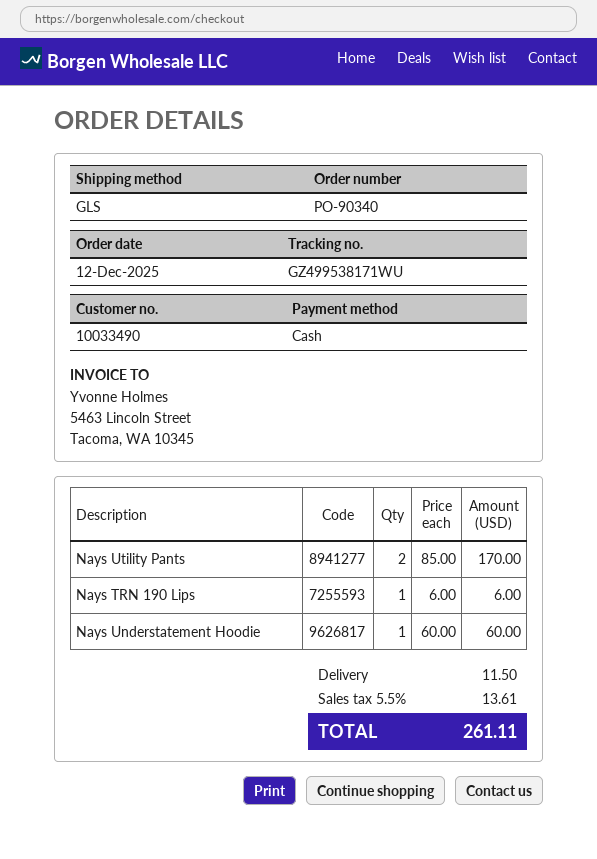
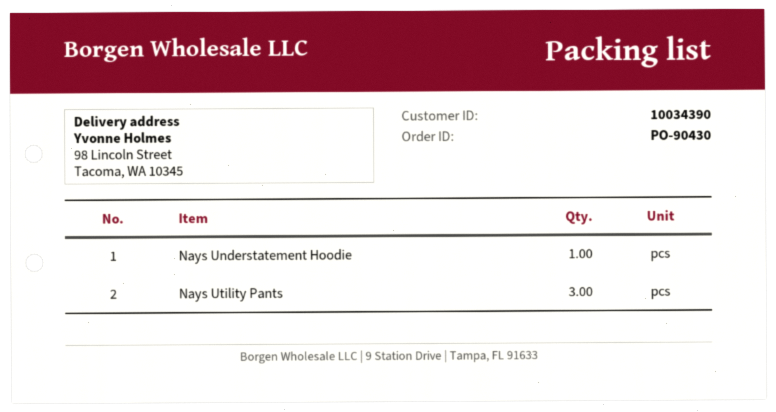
order number: PO-90340 -> PO-90430
customer number: 10033490 -> 10034390
Nays Utility Pants: 2 -> 3
Nays TRN 190 Lips: 1 -> none

